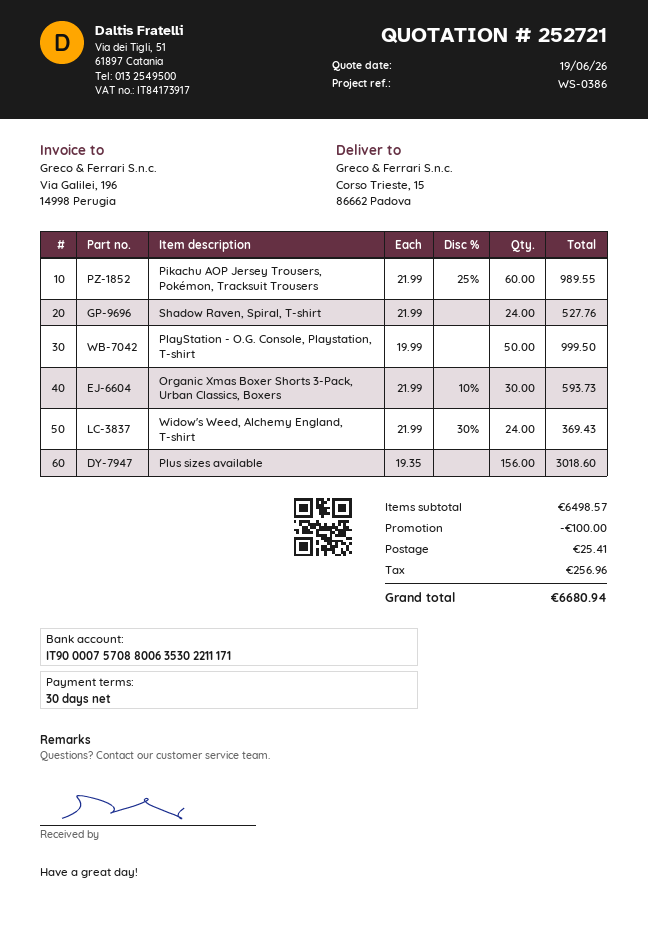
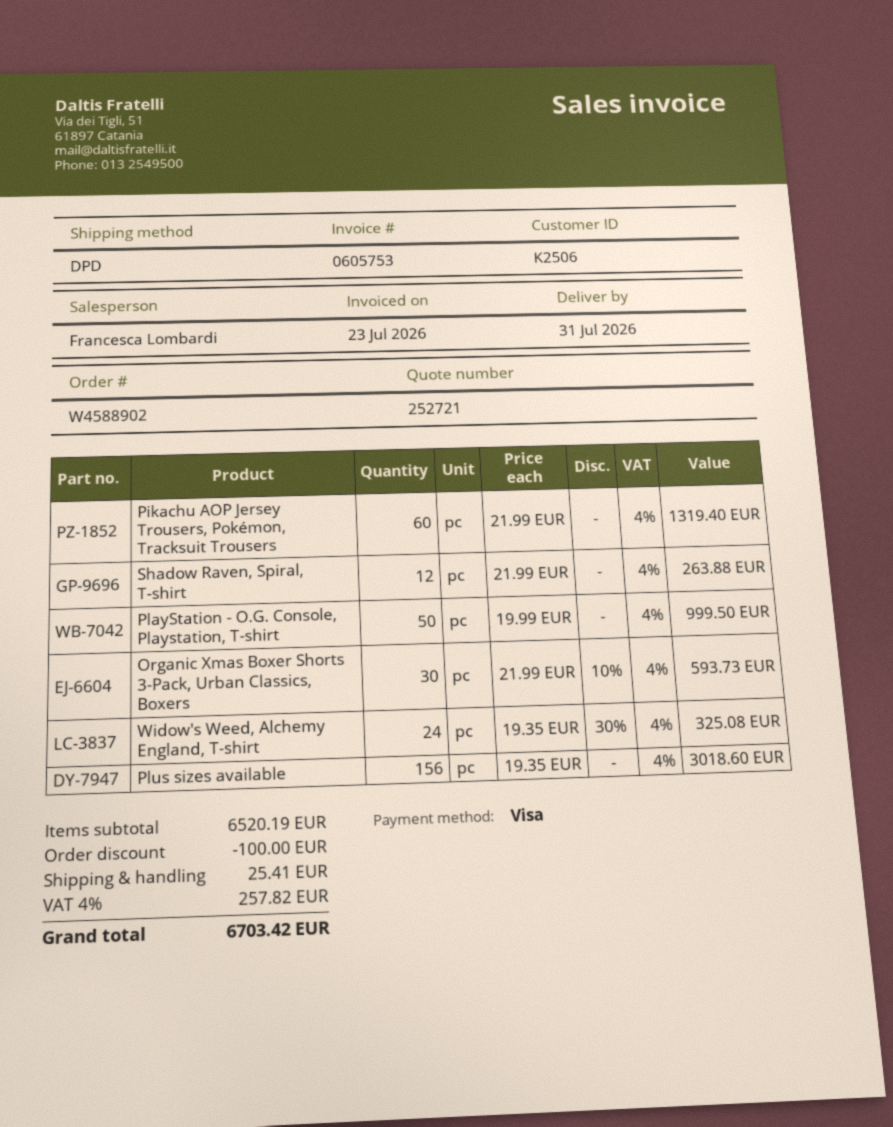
Pikachu AOP Jersey Trousers, Pokémon, Tracksuit Trousers: 60 x 21.99 - 25% = 989.55 -> 60 x 21.99 = 1319.40
Shadow Raven, Spiral, T-shirt: 24 x 21.99 = 527.76 -> 12 x 21.99 = 263.88
Widow's Weed, Alchemy England, T-shirt: 24 x 21.99 - 30% = 369.43 -> 24 x 19.35 - 30% = 325.08
subtotal: 6498.57 -> 6520.19
tax: 256.96 -> 257.82
total: 6680.94 -> 6703.42

